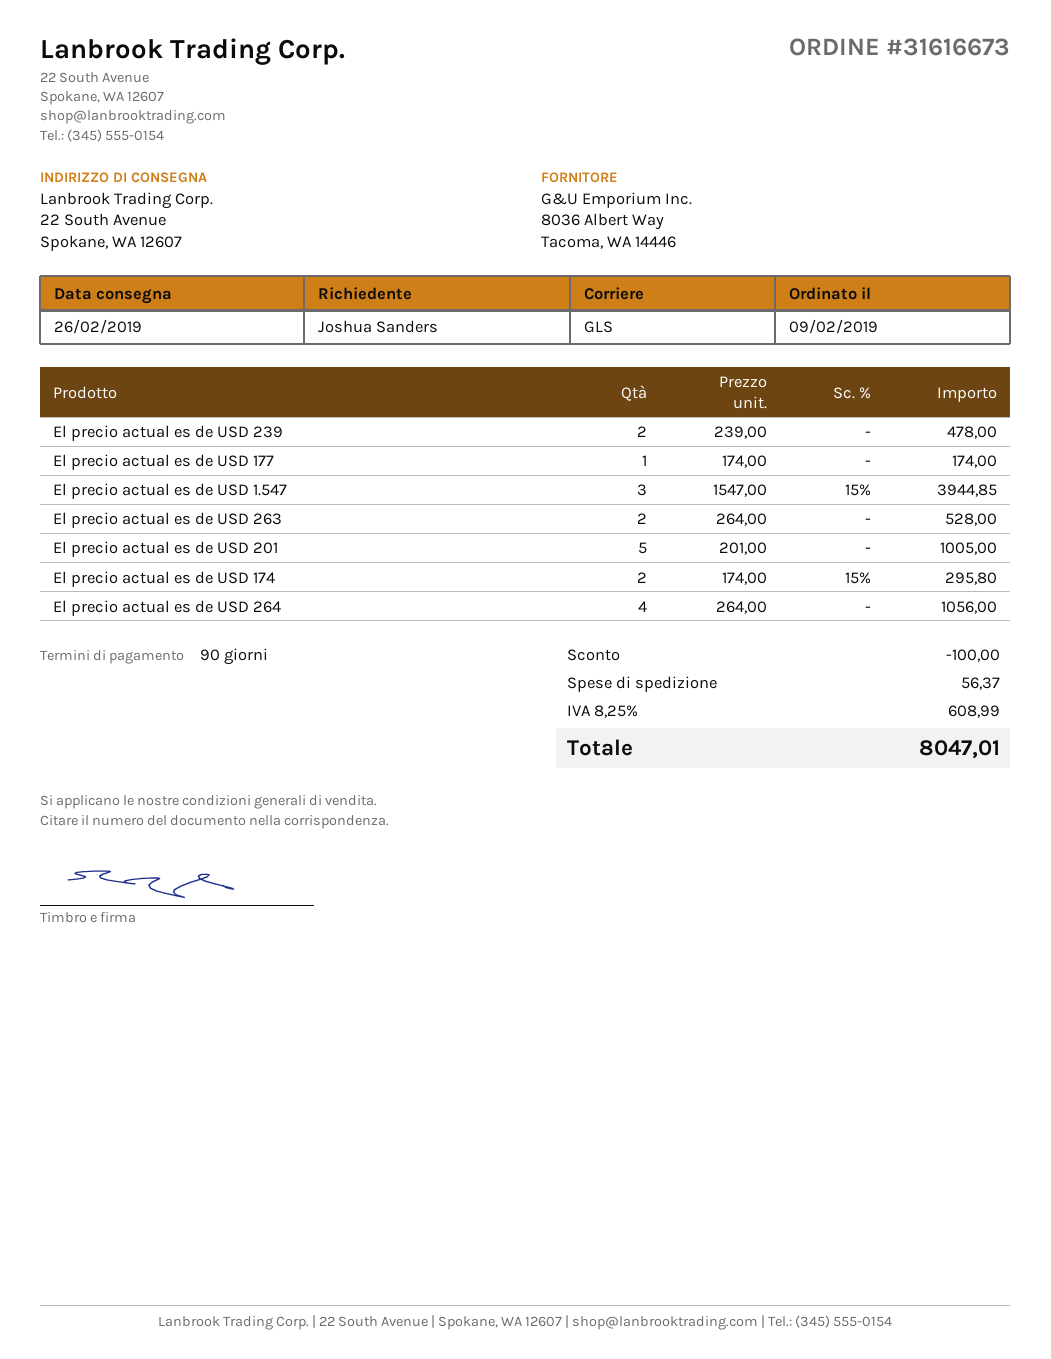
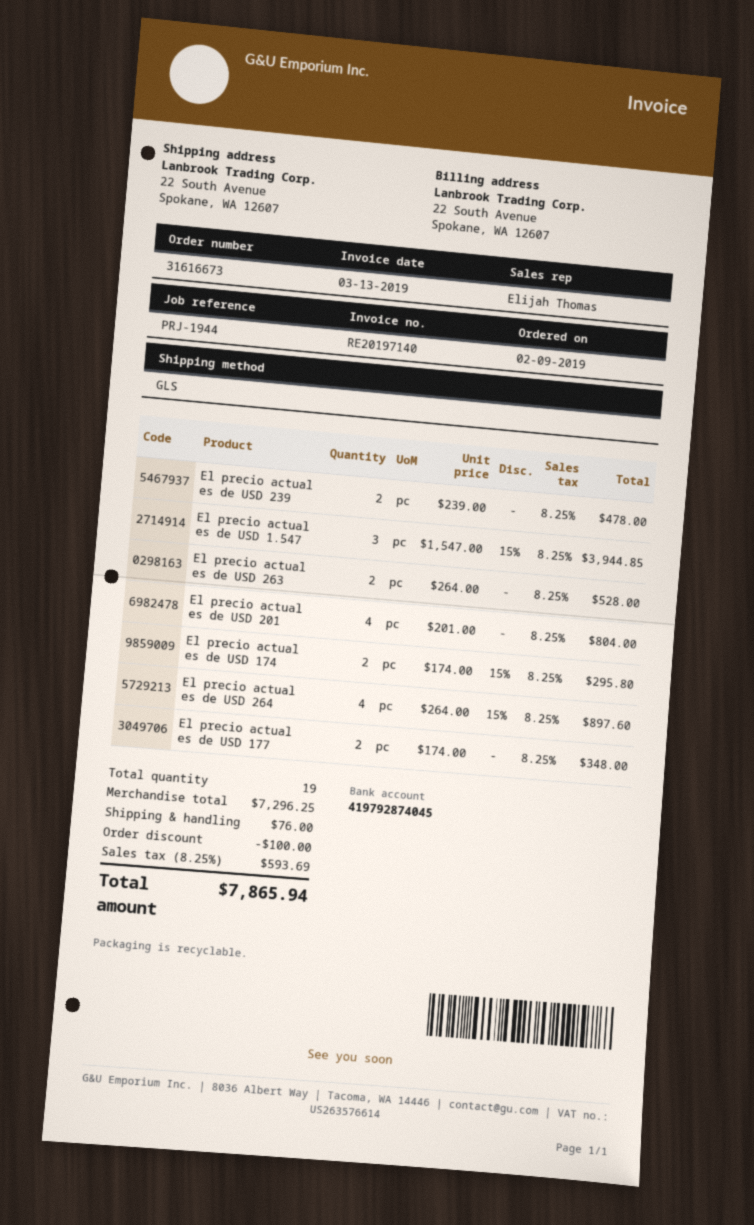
El precio actual es de USD 177: 1 x 174.00 = 174.00 -> 2 x 174.00 = 348.00
El precio actual es de USD 201: 5 x 201.00 = 1005.00 -> 4 x 201.00 = 804.00
El precio actual es de USD 264: 4 x 264.00 = 1056.00 -> 4 x 264.00 - 15% = 897.60
shipping: 56.37 -> 76.00
tax: 8.25% = 608.99 -> 8.25% = 593.69
total: 8047.01 -> 7865.94

